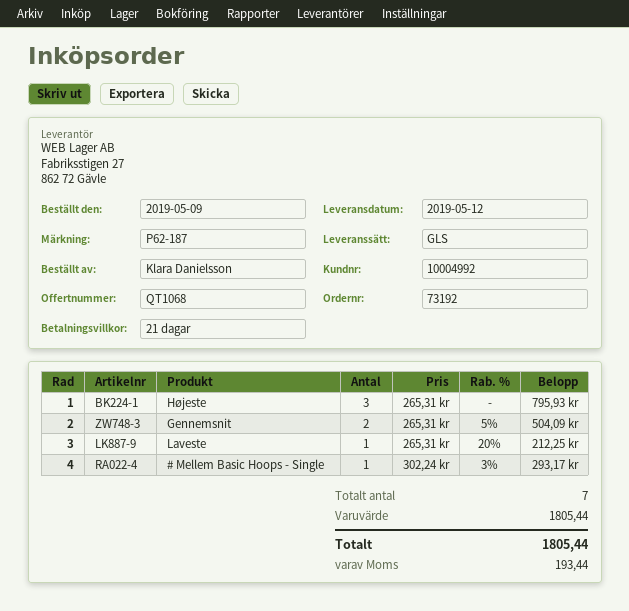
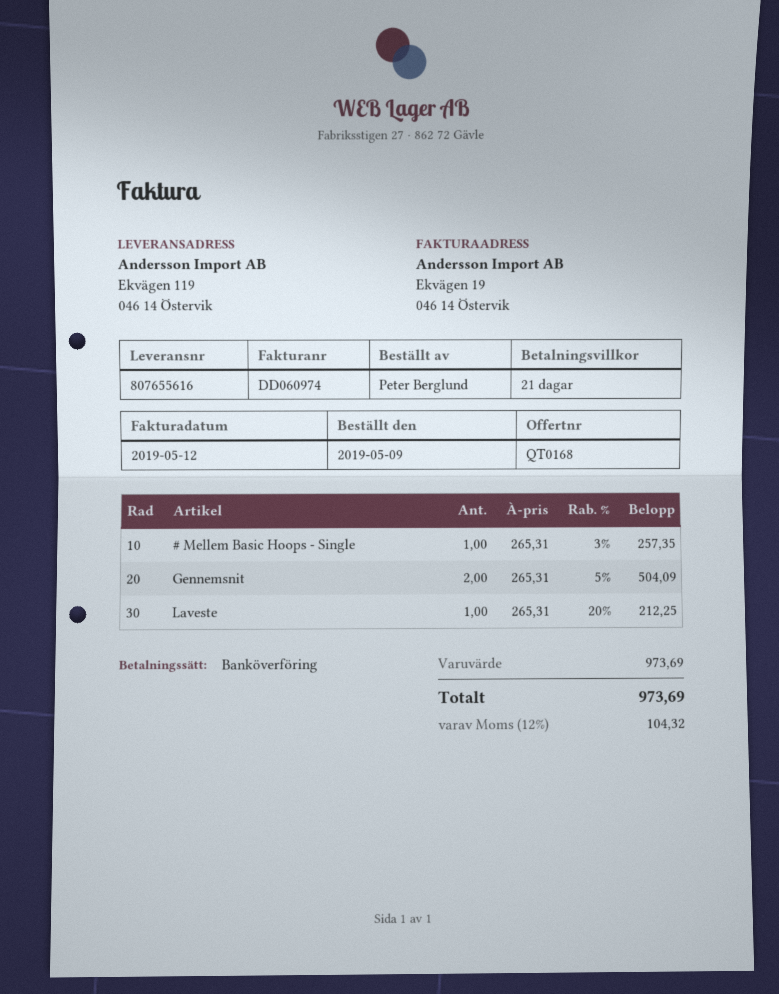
quote number: QT1068 -> QT0168
ordered by: Klara Danielsson -> Peter Berglund
Højeste: 3 x 265.31 = 795.93 -> none
# Mellem Basic Hoops - Single: 1 x 302.24 - 3% = 293.17 -> 1 x 265.31 - 3% = 257.35
subtotal: 1805.44 -> 973.69
tax: 193.44 -> 104.32
total: 1805.44 -> 973.69

